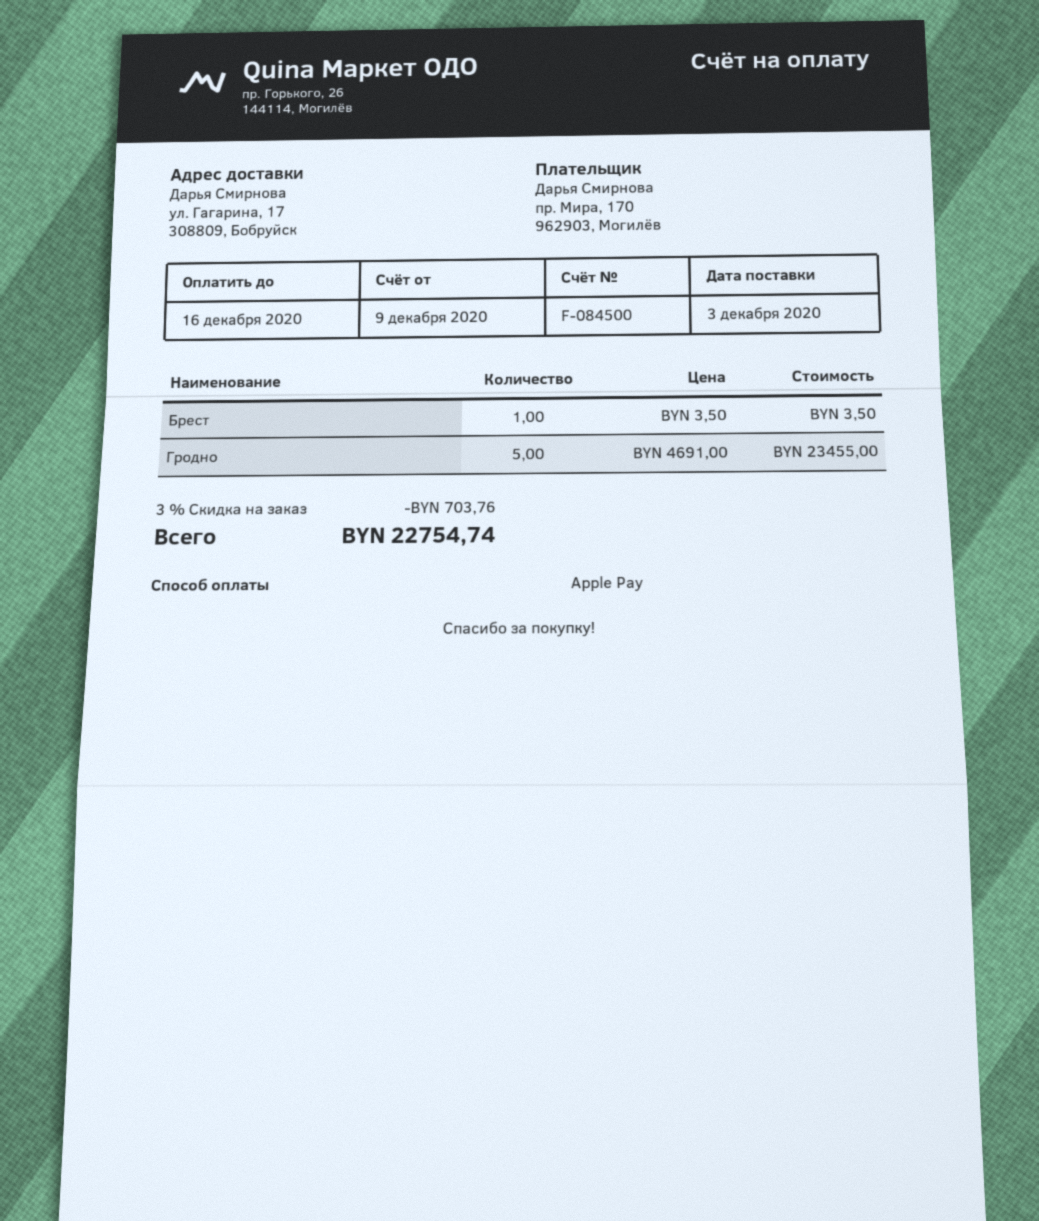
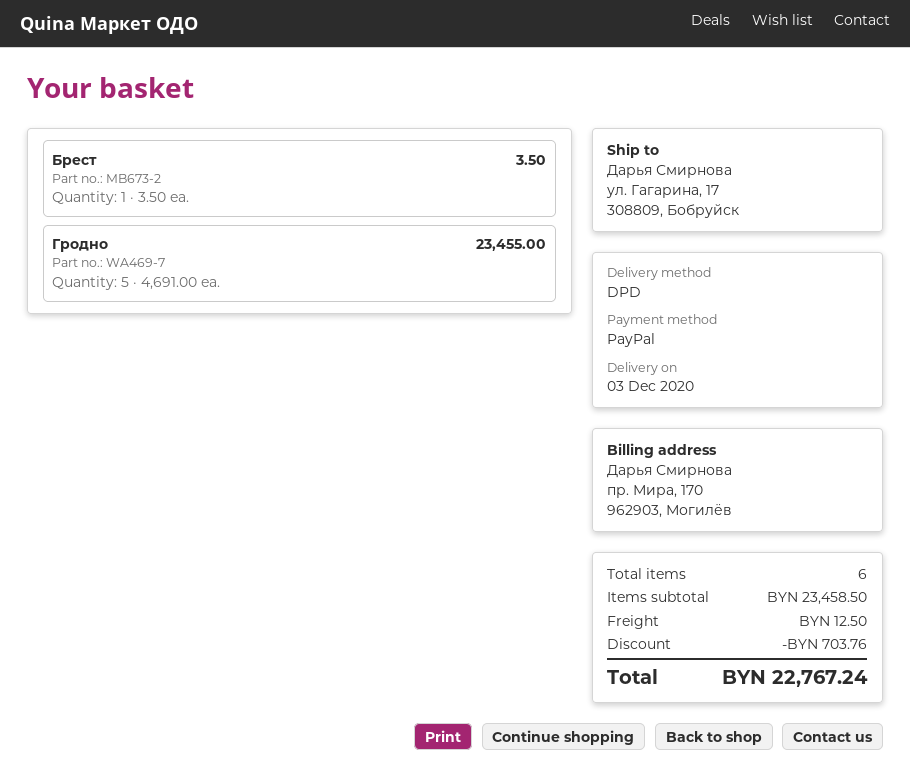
payment method: Apple Pay -> PayPal
shipping: none -> 12.50
total: 22754.74 -> 22767.24

